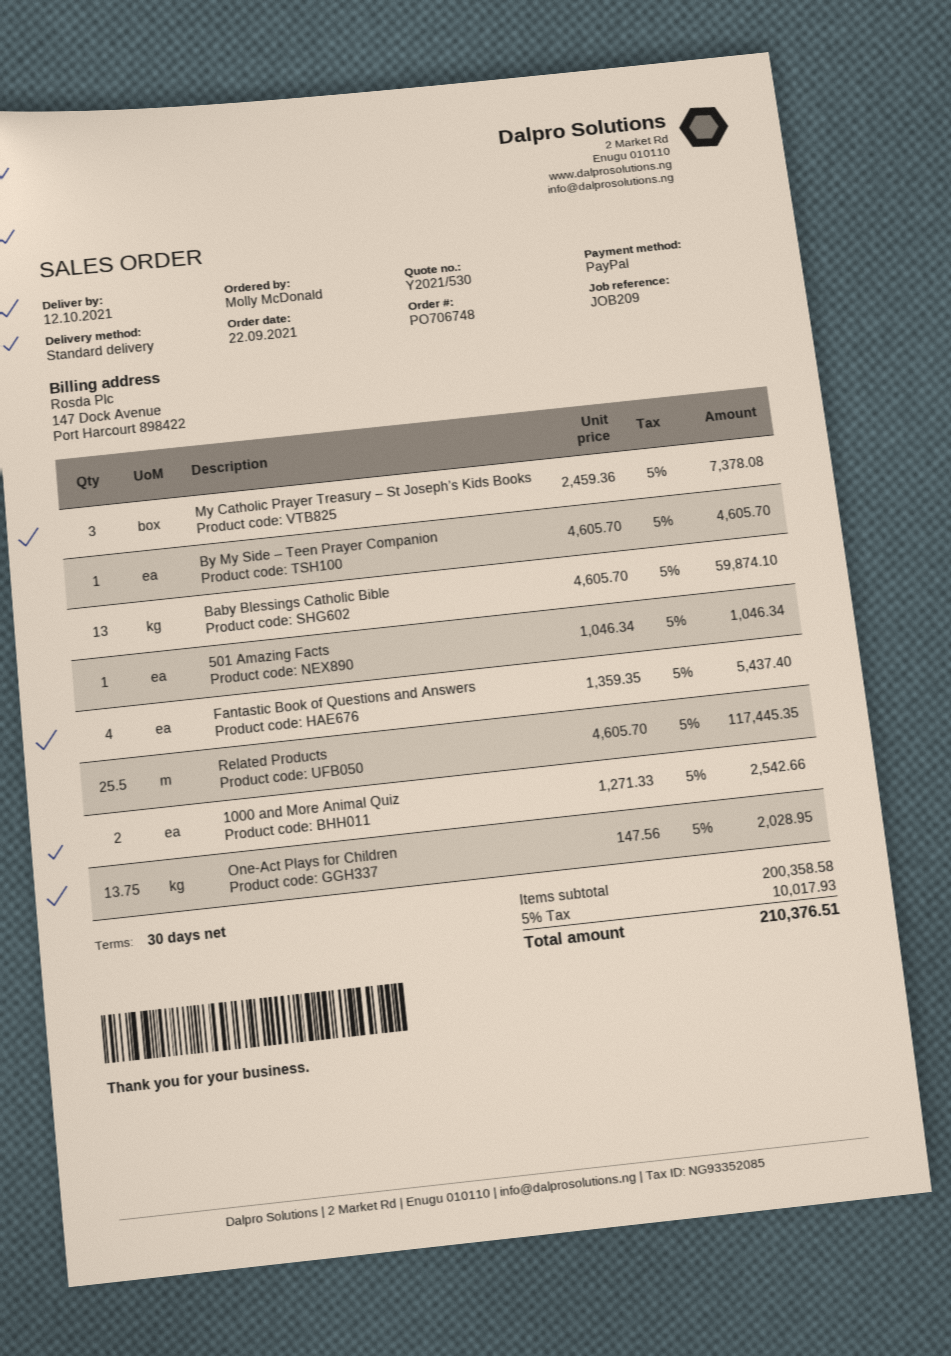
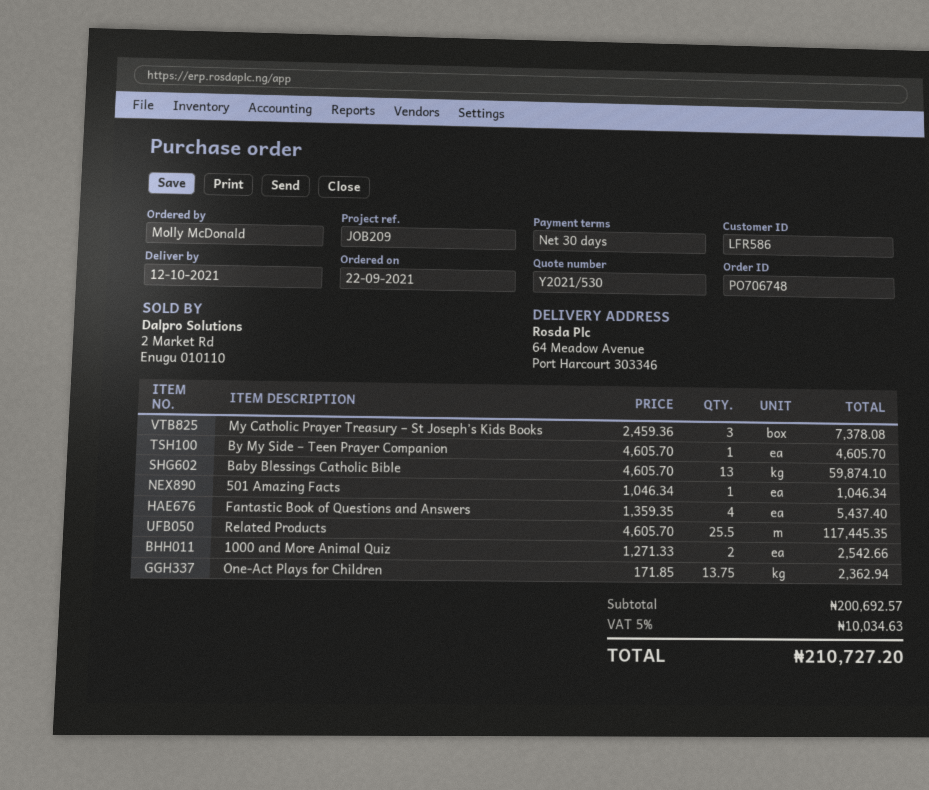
One-Act Plays for Children: 13.75 x 147.56 = 2028.95 -> 13.75 x 171.85 = 2362.94
subtotal: 200358.58 -> 200692.57
tax: 5% = 10017.93 -> 5% = 10034.63
total: 210376.51 -> 210727.20

